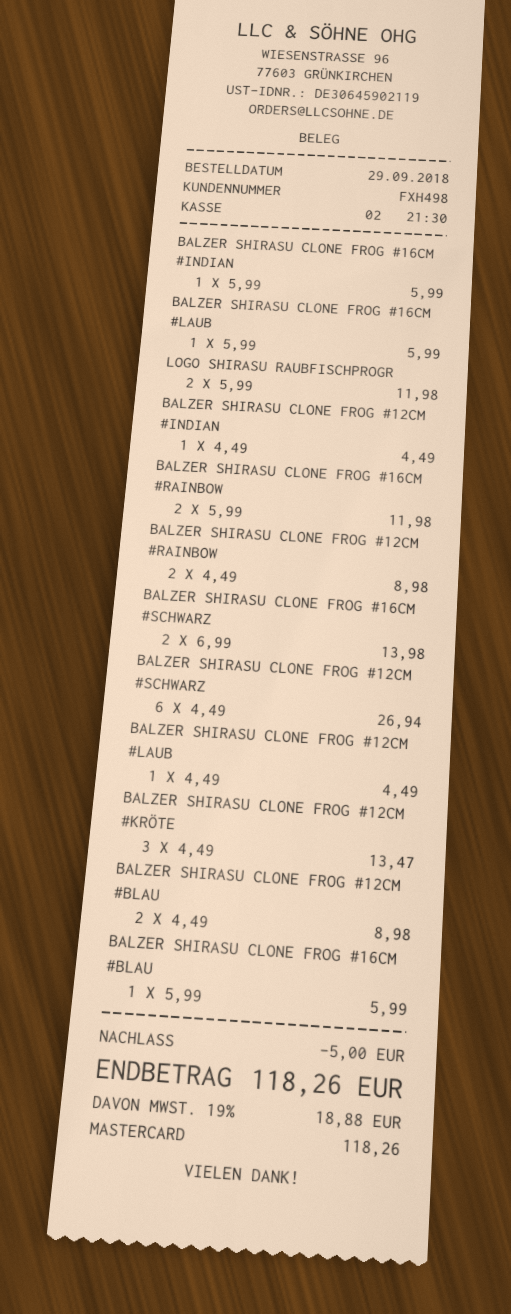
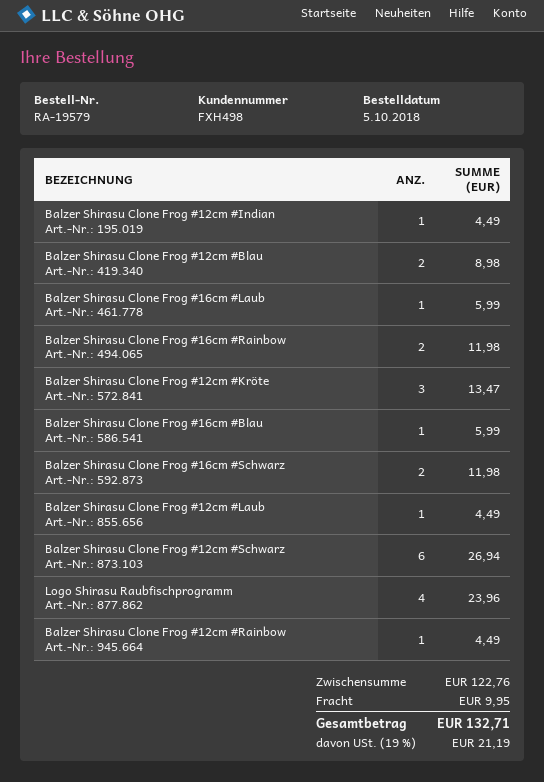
order date: 2018-09-29 -> 2018-10-05
BALZER SHIRASU CLONE FROG #16CM #INDIAN: 1 for 5.99 -> none
LOGO SHIRASU RAUBFISCHPROGR: 2 for 11.98 -> 4 for 23.96
BALZER SHIRASU CLONE FROG #12CM #RAINBOW: 2 for 8.98 -> 1 for 4.49
BALZER SHIRASU CLONE FROG #16CM #SCHWARZ: 2 for 13.98 -> 2 for 11.98
discount: 5.00 -> none
shipping: none -> 9.95
tax: 19% = 18.88 -> 19% = 21.19
total: 118.26 -> 132.71

